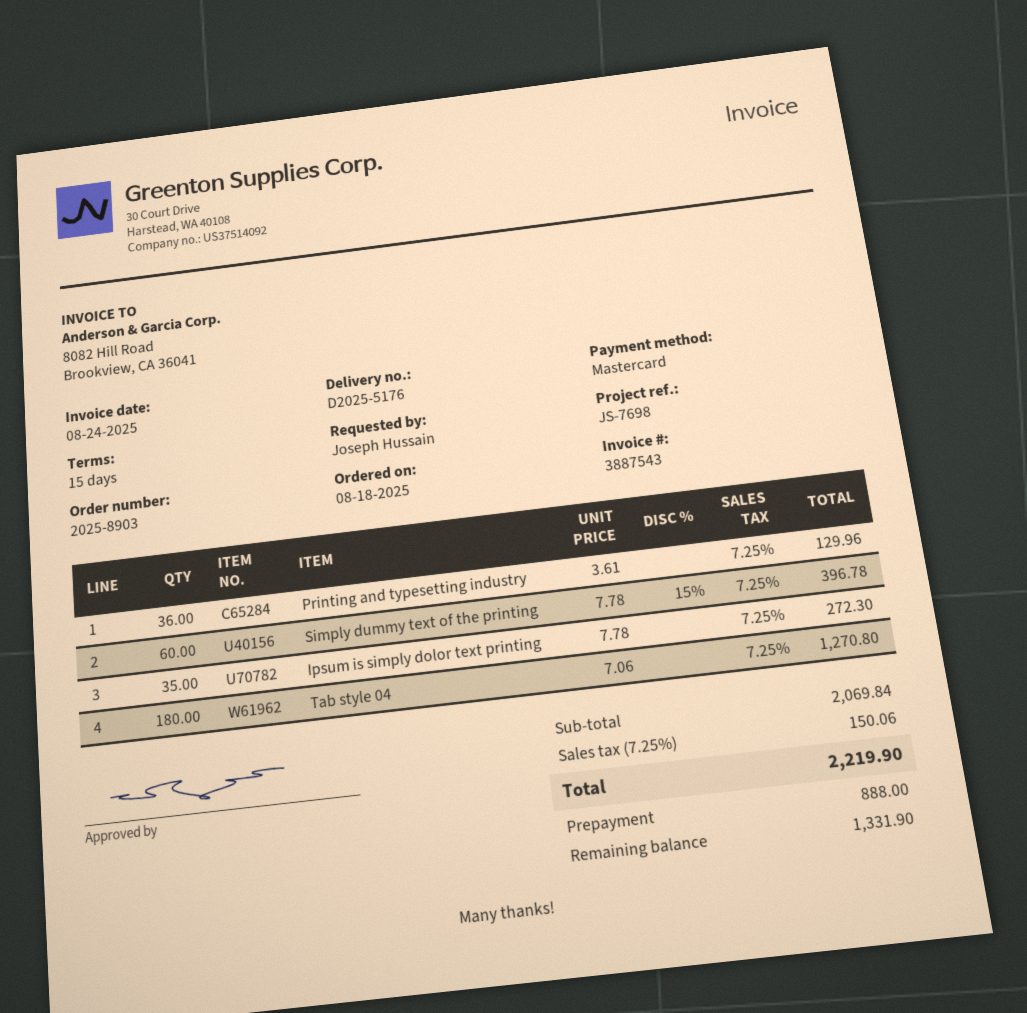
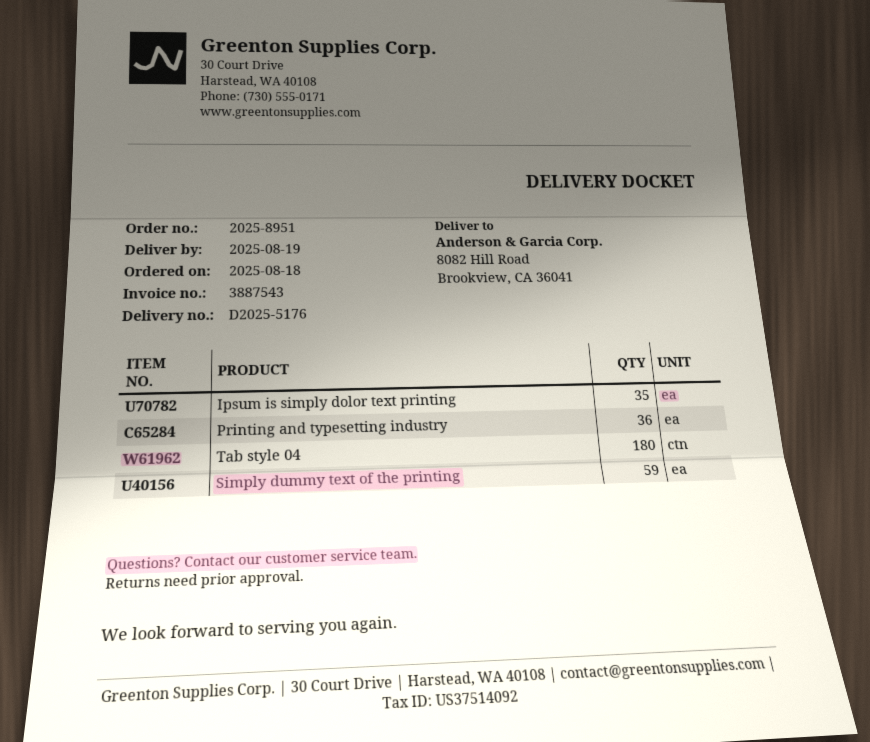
order number: 2025-8903 -> 2025-8951
Simply dummy text of the printing: 60 -> 59

